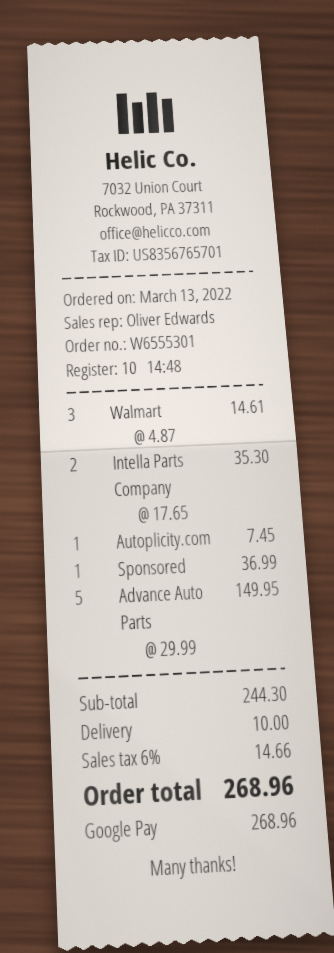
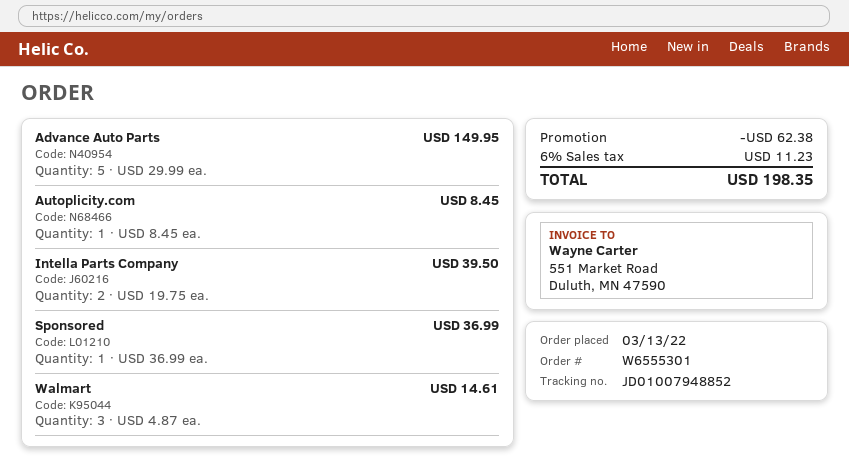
Intella Parts Company: 2 x 17.65 = 35.30 -> 2 x 19.75 = 39.50
Autoplicity.com: 1 x 7.45 = 7.45 -> 1 x 8.45 = 8.45
discount: none -> 62.38
shipping: 10.00 -> none
tax: 6% = 14.66 -> 6% = 11.23
total: 268.96 -> 198.35

